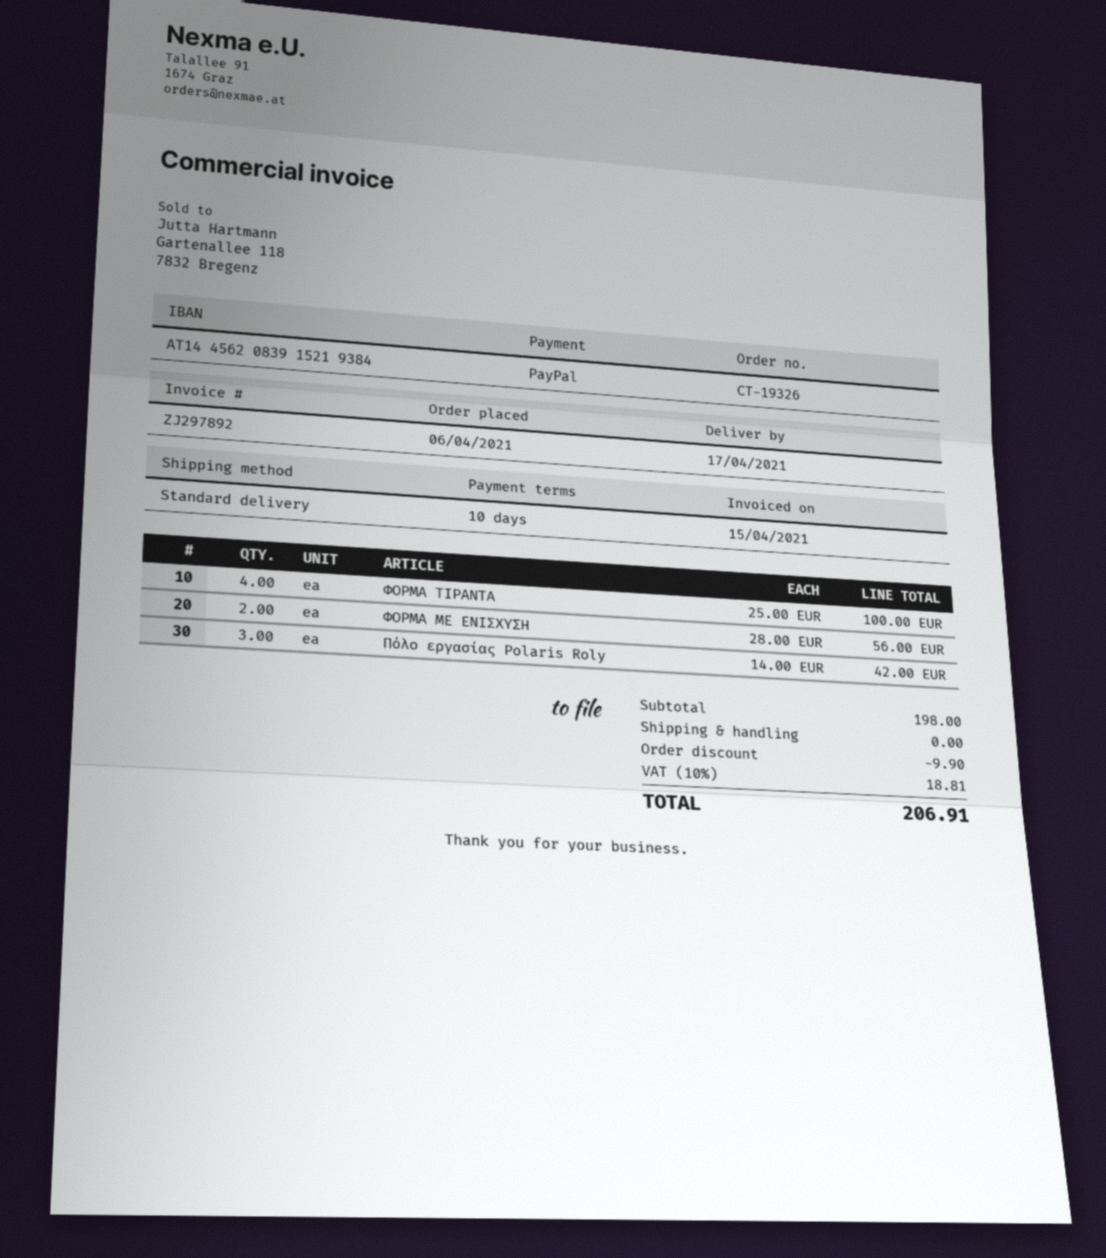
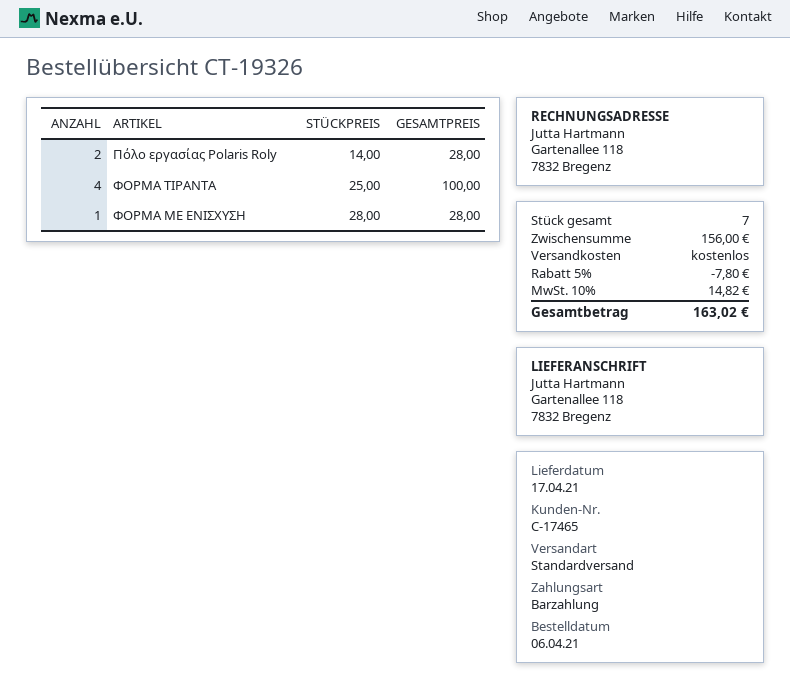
payment method: PayPal -> cash
ΦΟΡΜΑ ΜΕ ΕΝΙΣΧΥΣΗ: 2 x 28.00 = 56.00 -> 1 x 28.00 = 28.00
Πόλο εργασίας Polaris Roly: 3 x 14.00 = 42.00 -> 2 x 14.00 = 28.00
subtotal: 198.00 -> 156.00
discount: 9.90 -> 7.80
tax: 10% = 18.81 -> 10% = 14.82
total: 206.91 -> 163.02

